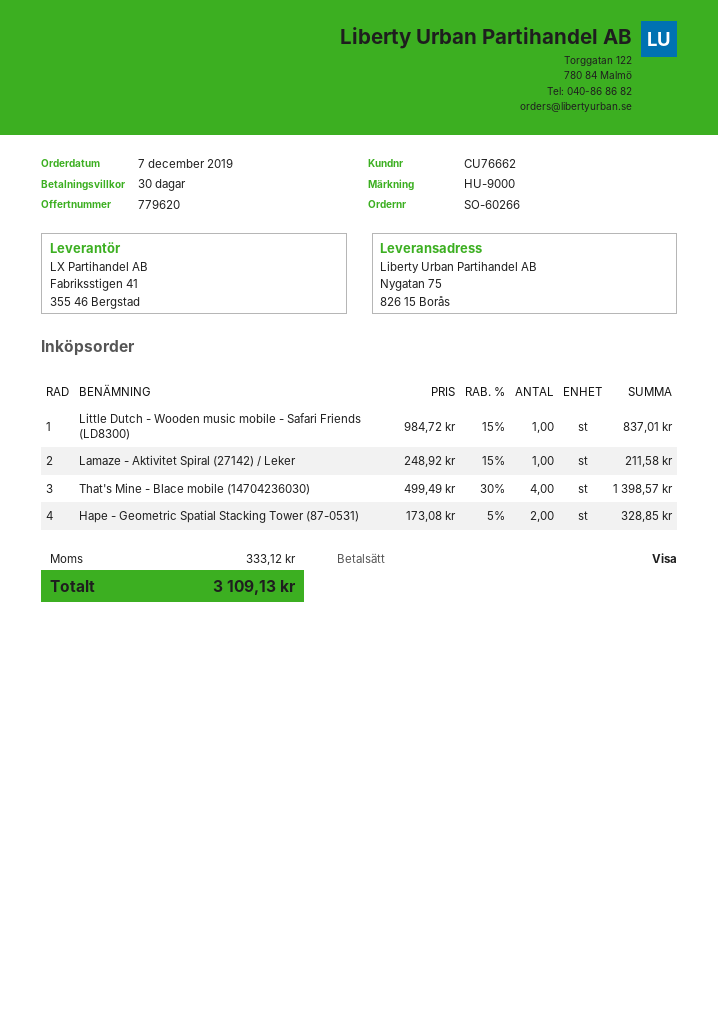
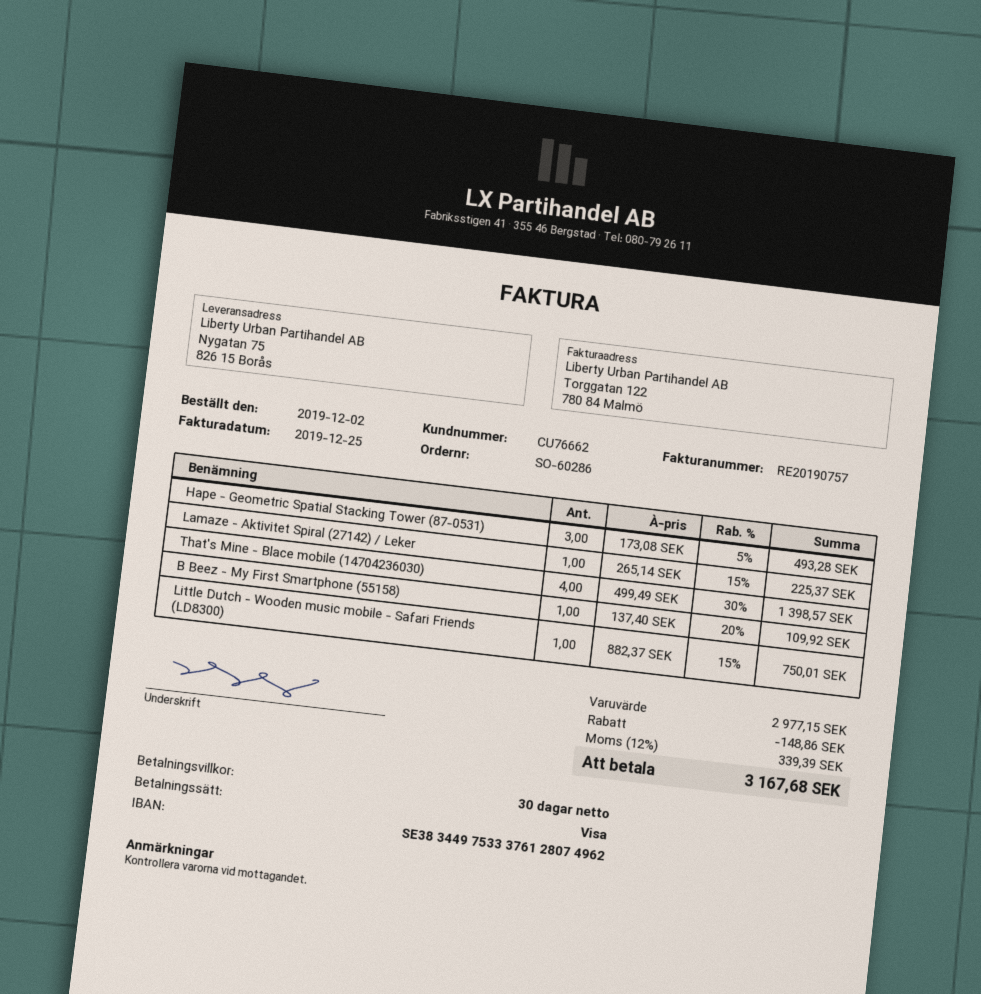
order number: SO-60266 -> SO-60286
order date: 2019-12-07 -> 2019-12-02
Little Dutch - Wooden music mobile - Safari Friends (LD8300): 1 x 984.72 - 15% = 837.01 -> 1 x 882.37 - 15% = 750.01
Lamaze - Aktivitet Spiral (27142) / Leker: 1 x 248.92 - 15% = 211.58 -> 1 x 265.14 - 15% = 225.37
Hape - Geometric Spatial Stacking Tower (87-0531): 2 x 173.08 - 5% = 328.85 -> 3 x 173.08 - 5% = 493.28
B Beez - My First Smartphone (55158): none -> 1 x 137.40 - 20% = 109.92
discount: none -> 148.86
tax: 333.12 -> 339.39
total: 3109.13 -> 3167.68

